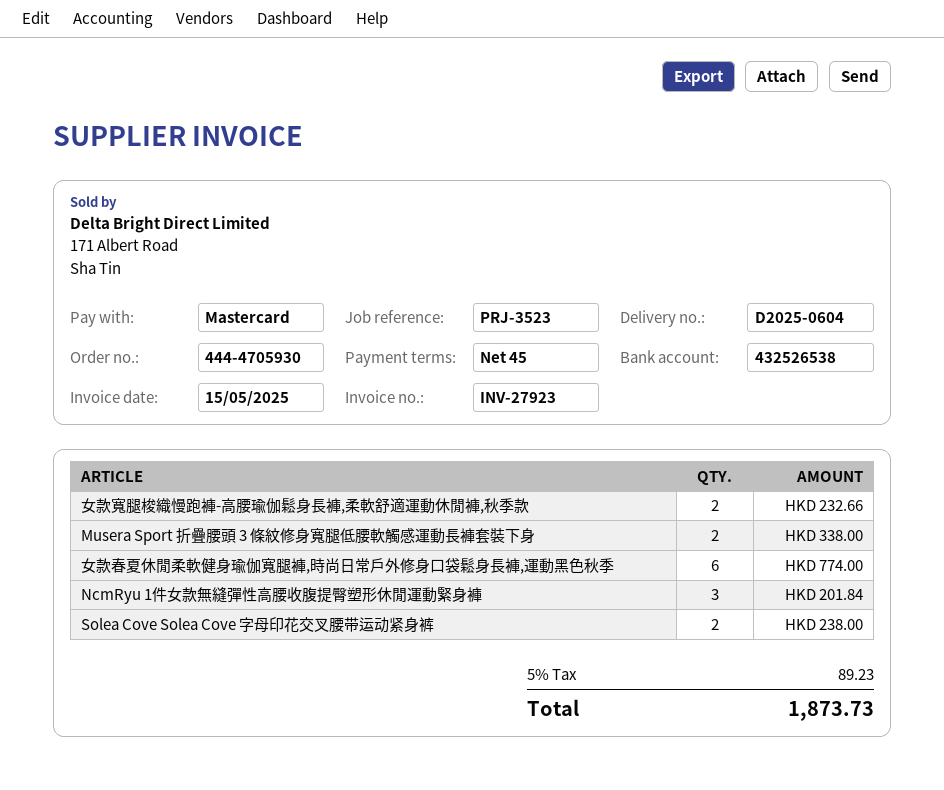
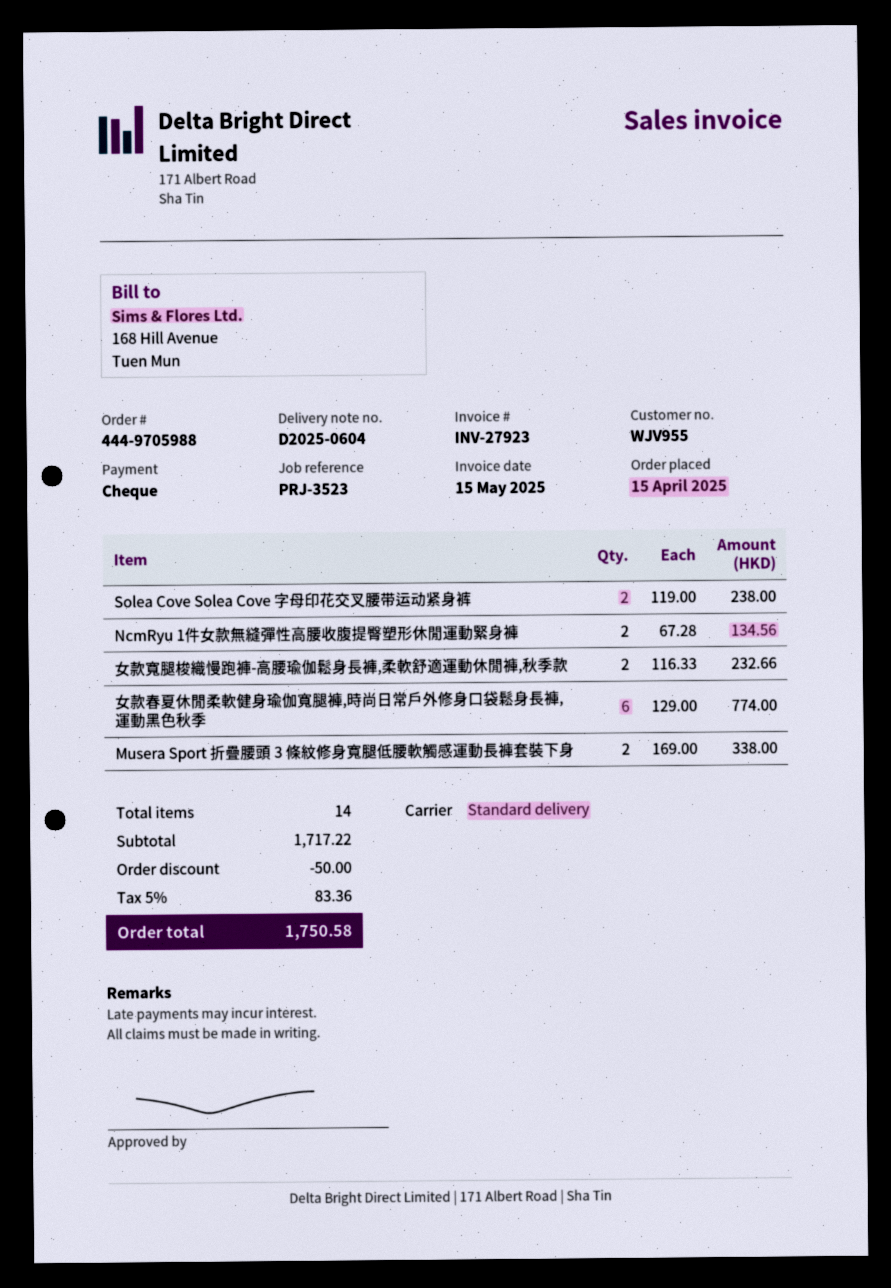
order number: 444-4705930 -> 444-9705988
payment method: Mastercard -> cheque
NcmRyu 1件女款無縫彈性高腰收腹提臀塑形休閒運動緊身褲: 3 for 201.84 -> 2 for 134.56
discount: none -> 50.00
tax: 5% = 89.23 -> 5% = 83.36
total: 1873.73 -> 1750.58

